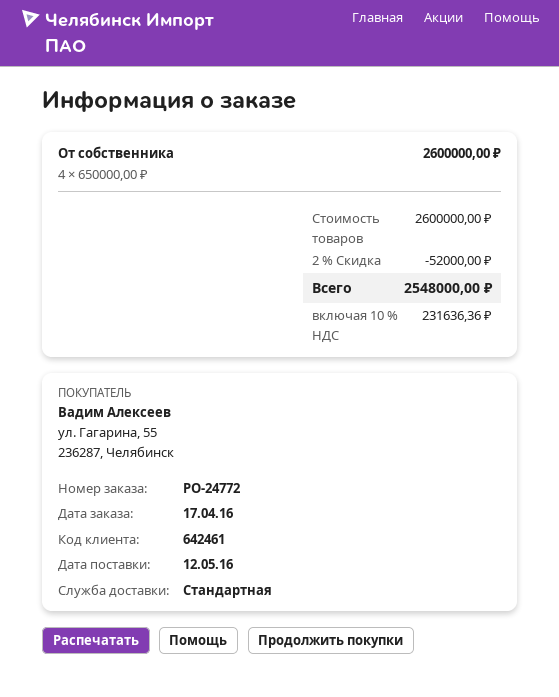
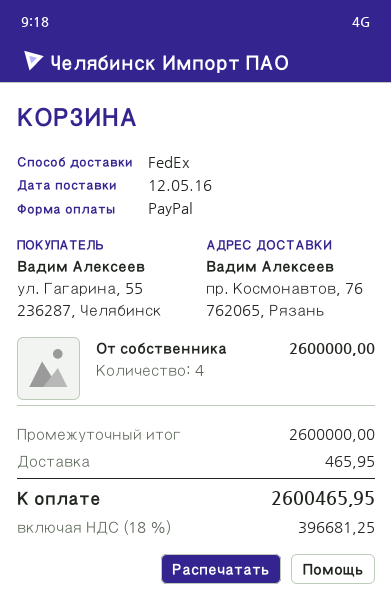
shipping method: standard -> FedEx
discount: 2% = 52000.00 -> none
shipping: none -> 465.95
tax: 10% = 231636.36 -> 18% = 396681.25
total: 2548000.00 -> 2600465.95

